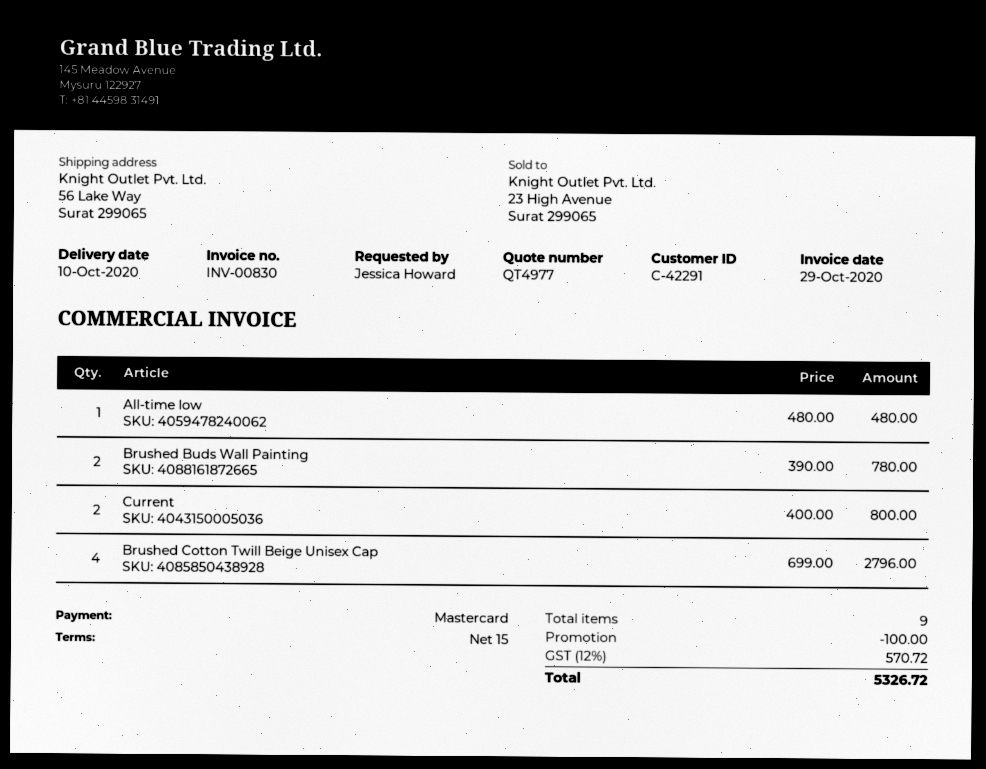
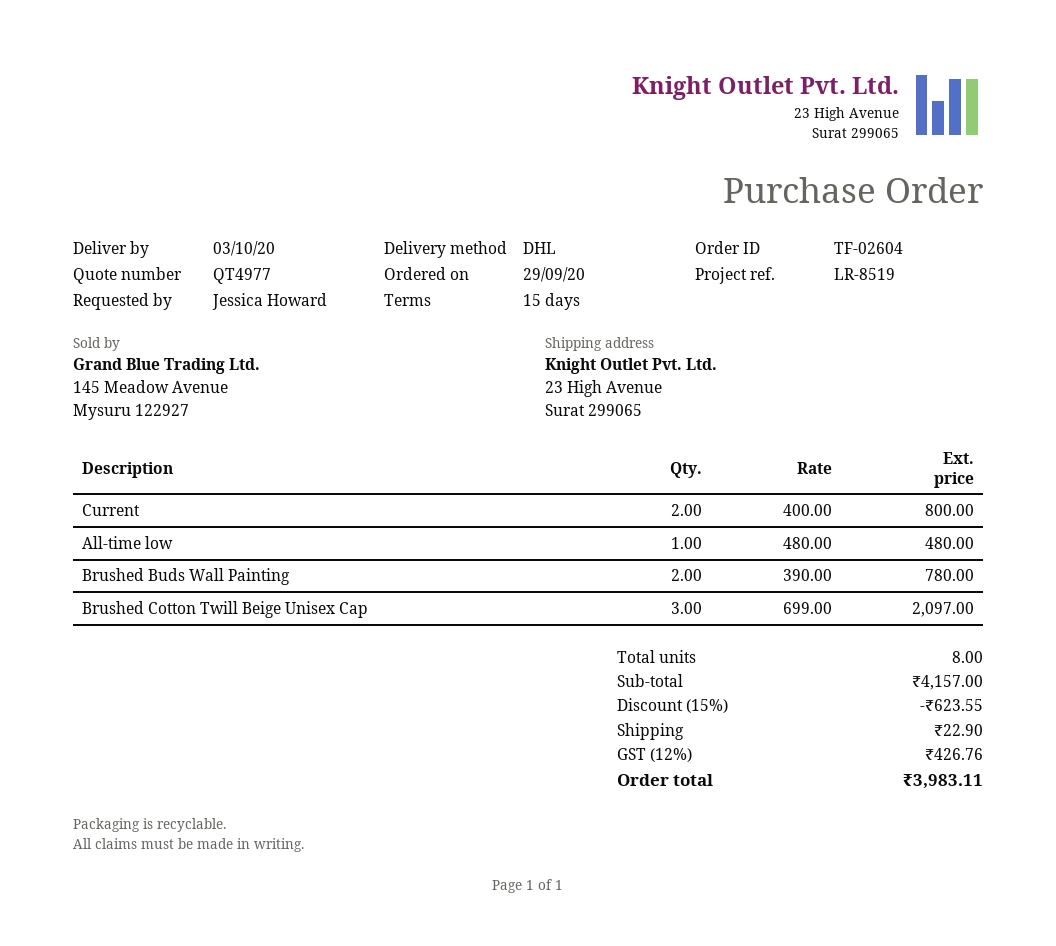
delivery date: 2020-10-10 -> 2020-10-03
ship to: 56 Lake Way, Surat 299065 -> 23 High Avenue, Surat 299065
Brushed Cotton Twill Beige Unisex Cap: 4 x 699.00 = 2796.00 -> 3 x 699.00 = 2097.00
total quantity: 9 -> 8
discount: 100.00 -> 623.55
shipping: none -> 22.90
tax: 12% = 570.72 -> 12% = 426.76
total: 5326.72 -> 3983.11

